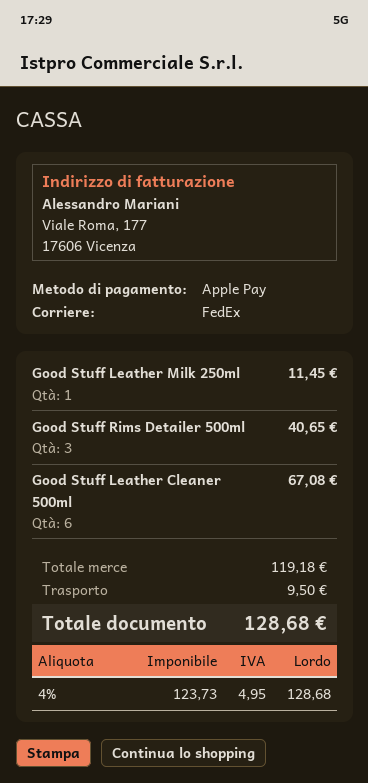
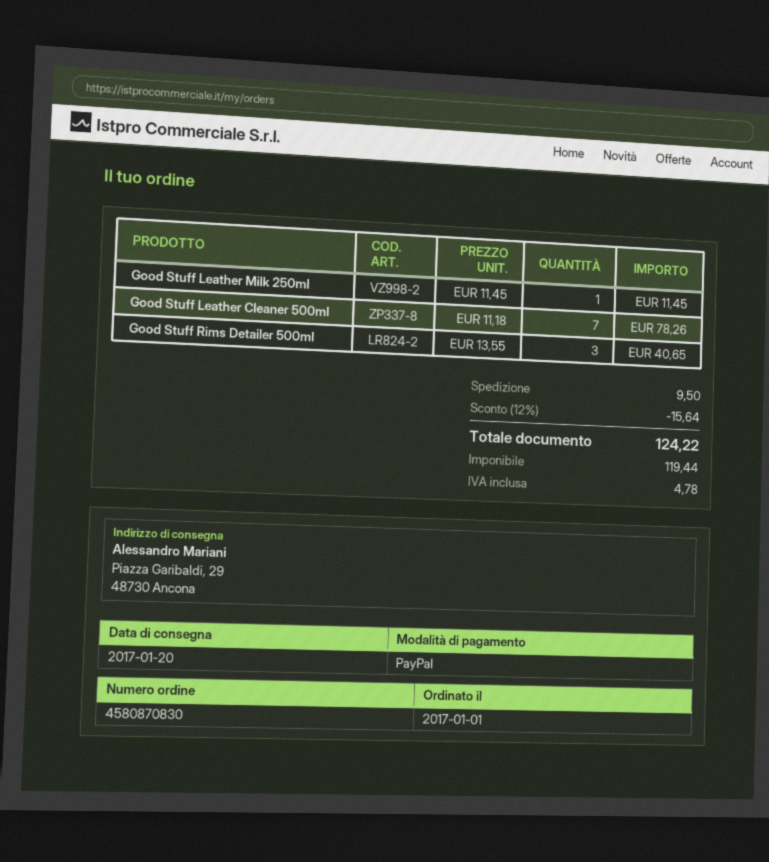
payment method: Apple Pay -> PayPal
Good Stuff Leather Cleaner 500ml: 6 for 67.08 -> 7 for 78.26
discount: none -> 12% = 15.64
net: 123.73 -> 119.44
tax: 4.95 -> 4.78
total: 128.68 -> 124.22

